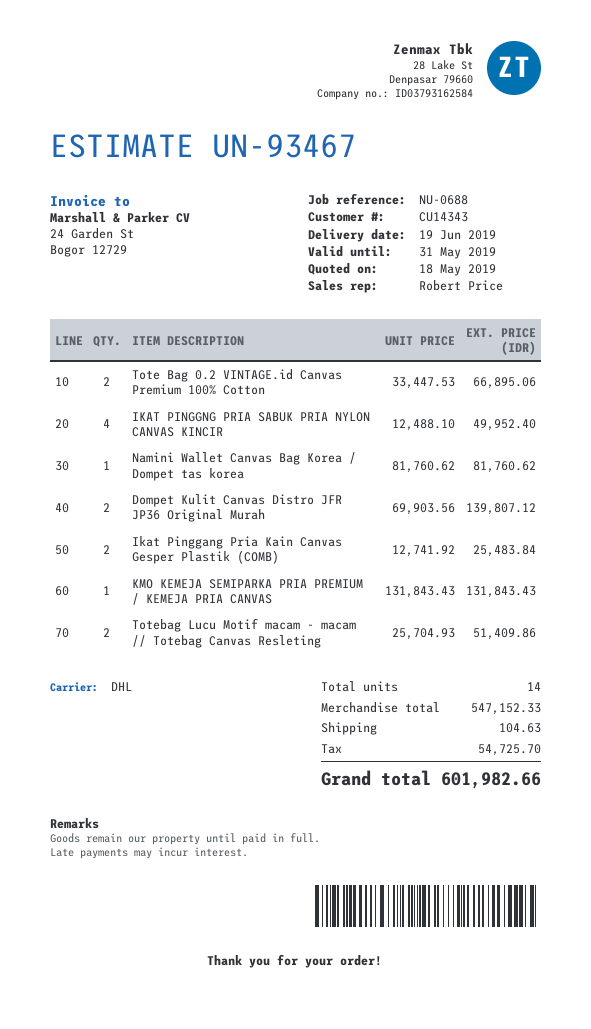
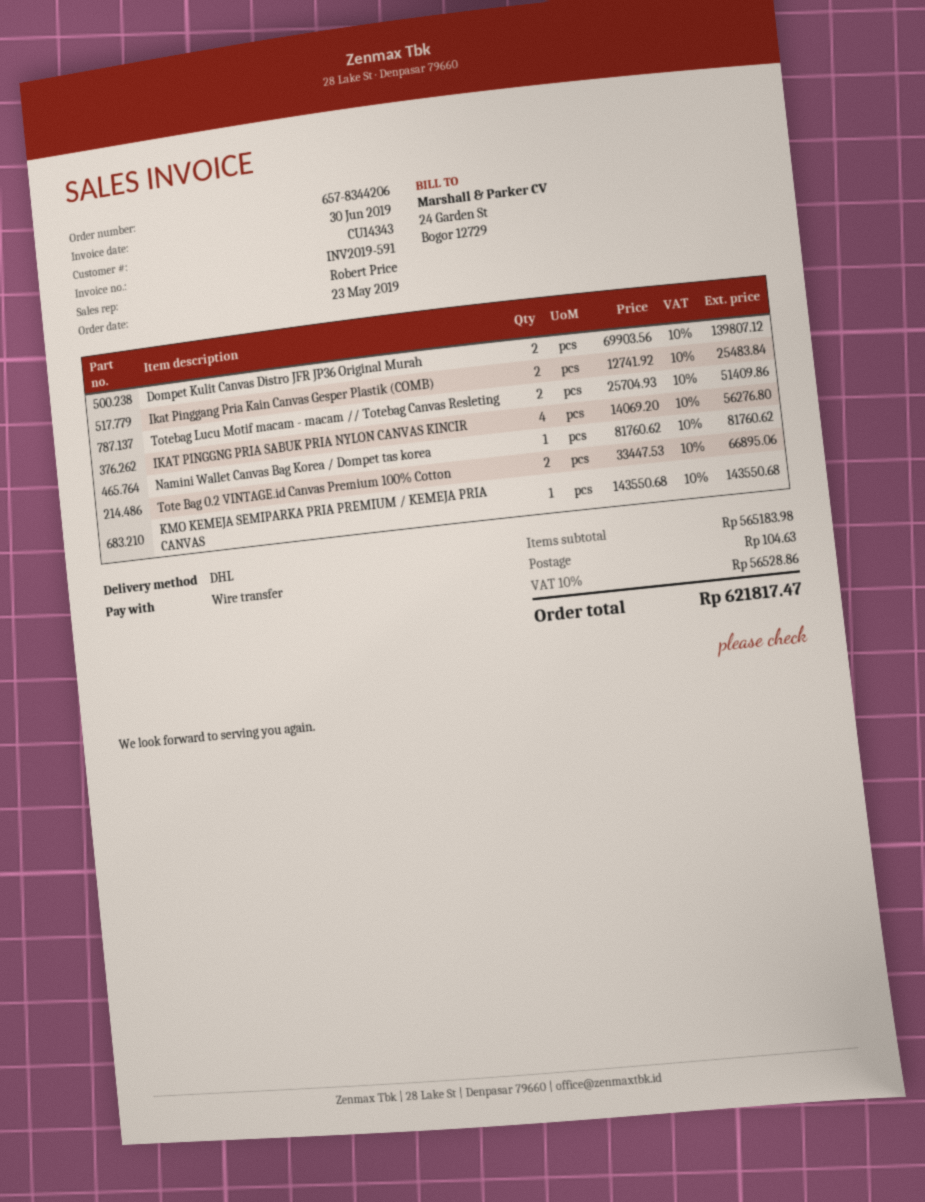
IKAT PINGGNG PRIA SABUK PRIA NYLON CANVAS KINCIR: 4 x 12488.10 = 49952.40 -> 4 x 14069.20 = 56276.80
KMO KEMEJA SEMIPARKA PRIA PREMIUM / KEMEJA PRIA CANVAS: 1 x 131843.43 = 131843.43 -> 1 x 143550.68 = 143550.68
subtotal: 547152.33 -> 565183.98
tax: 54725.70 -> 56528.86
total: 601982.66 -> 621817.47

